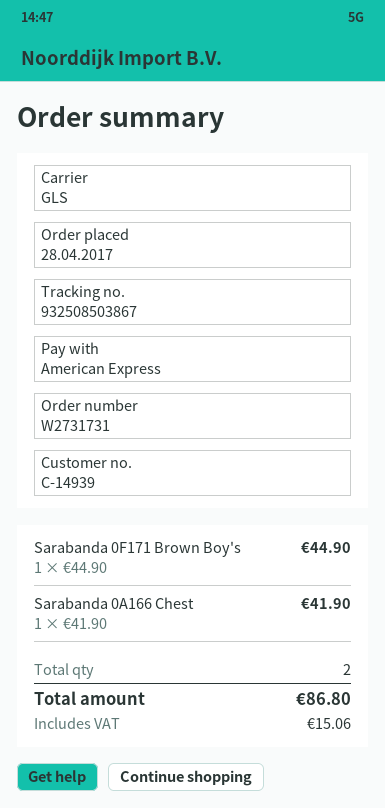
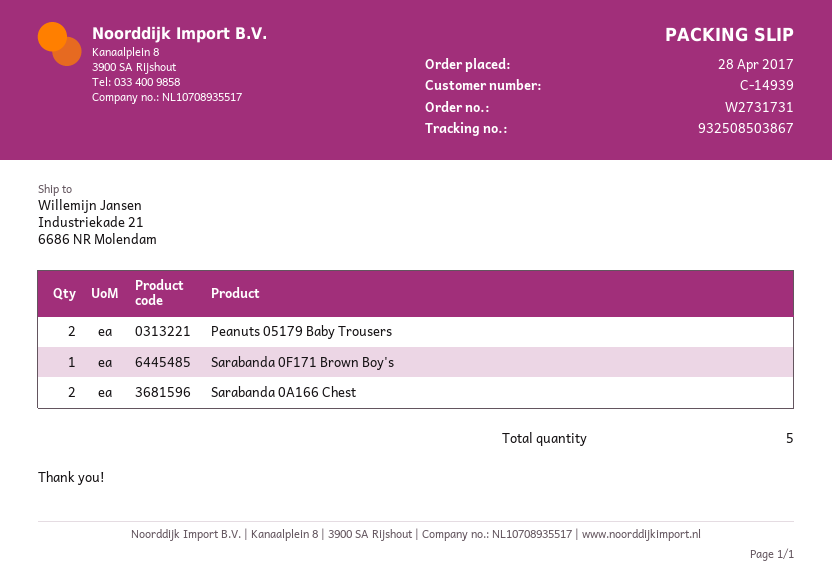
Sarabanda 0A166 Chest: 1 -> 2
Peanuts 05179 Baby Trousers: none -> 2
total quantity: 2 -> 5

